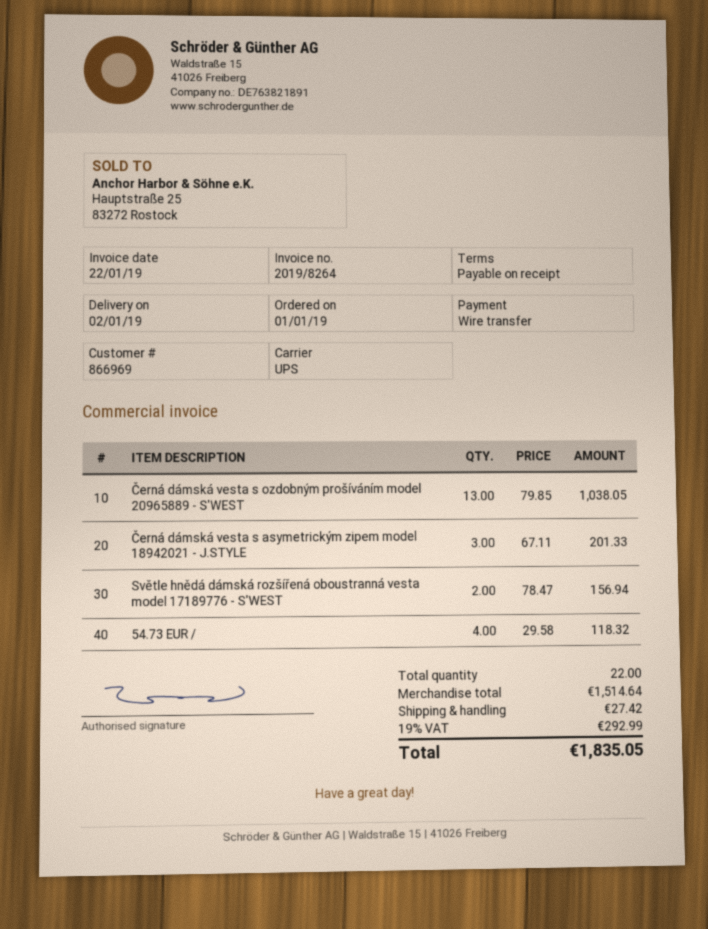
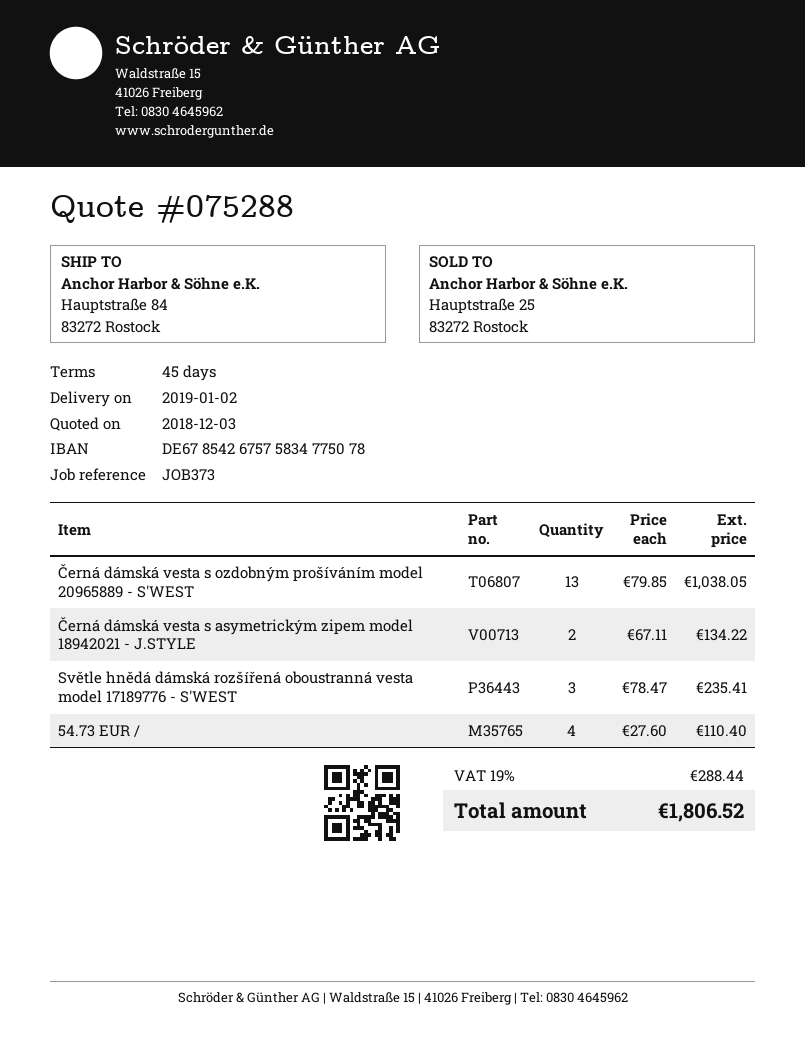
payment terms: on receipt -> 45 days
Černá dámská vesta s asymetrickým zipem model 18942021 - J.STYLE: 3 x 67.11 = 201.33 -> 2 x 67.11 = 134.22
Světle hnědá dámská rozšířená oboustranná vesta model 17189776 - S'WEST: 2 x 78.47 = 156.94 -> 3 x 78.47 = 235.41
54.73 EUR /: 4 x 29.58 = 118.32 -> 4 x 27.60 = 110.40
shipping: 27.42 -> none
tax: 19% = 292.99 -> 19% = 288.44
total: 1835.05 -> 1806.52

